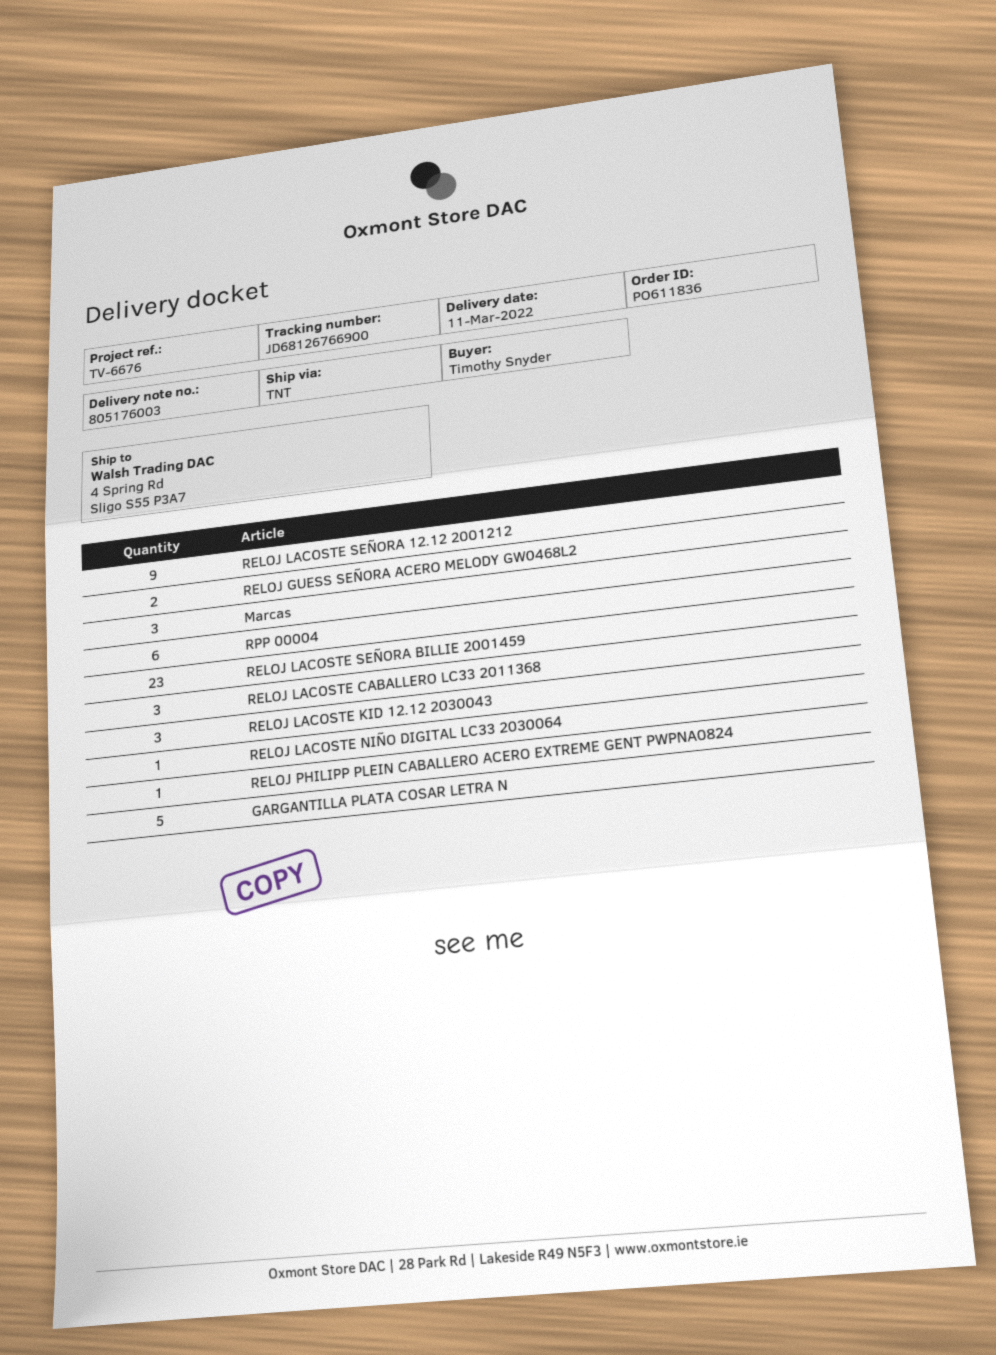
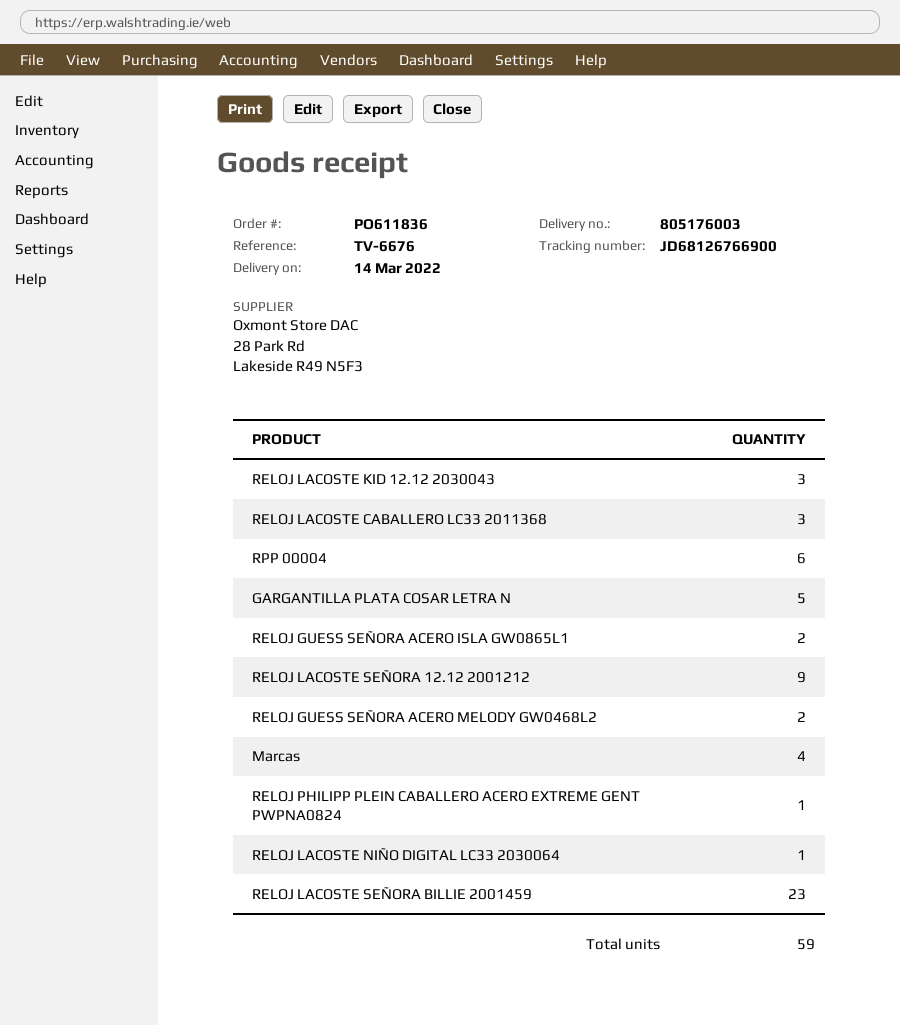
delivery date: 2022-03-11 -> 2022-03-14
Marcas: 3 -> 4
RELOJ GUESS SEÑORA ACERO ISLA GW0865L1: none -> 2

